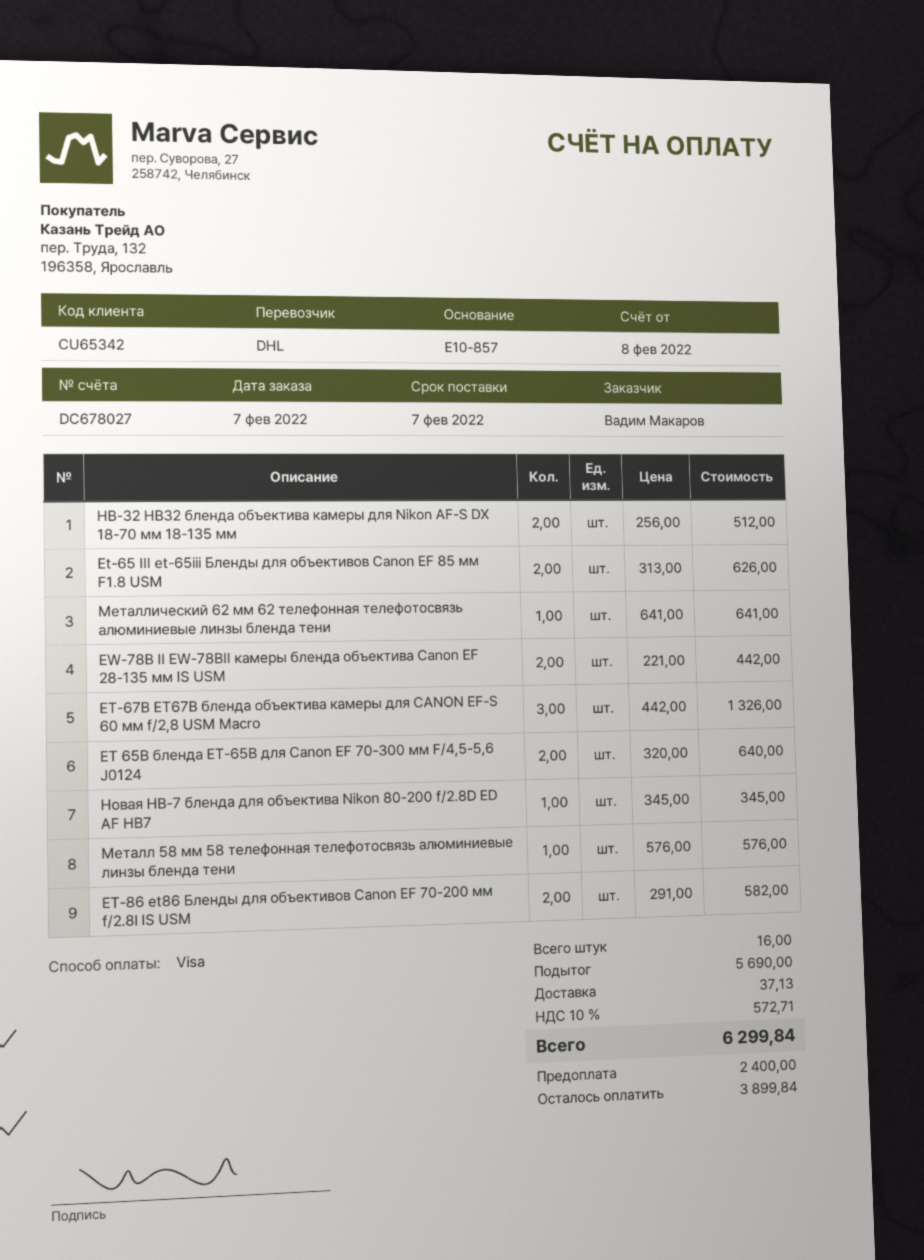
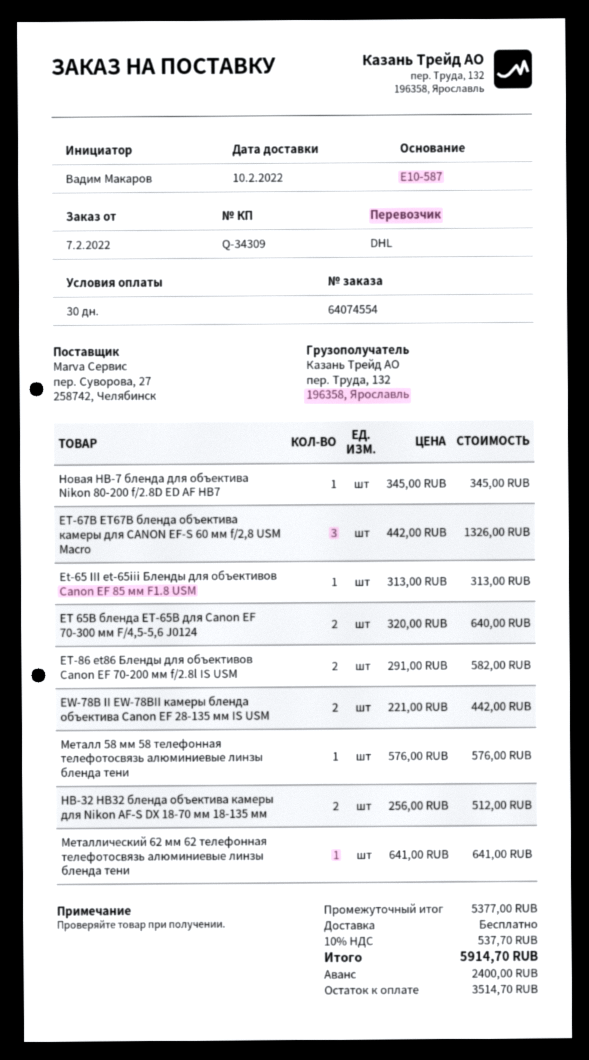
delivery date: 2022-02-07 -> 2022-02-10
reference: E10-857 -> E10-587
Et-65 III et-65iii Бленды для объективов Canon EF 85 мм F1.8 USM: 2 x 313.00 = 626.00 -> 1 x 313.00 = 313.00
subtotal: 5690.00 -> 5377.00
shipping: 37.13 -> 0.00
tax: 10% = 572.71 -> 10% = 537.70
total: 6299.84 -> 5914.70
balance: 3899.84 -> 3514.70

